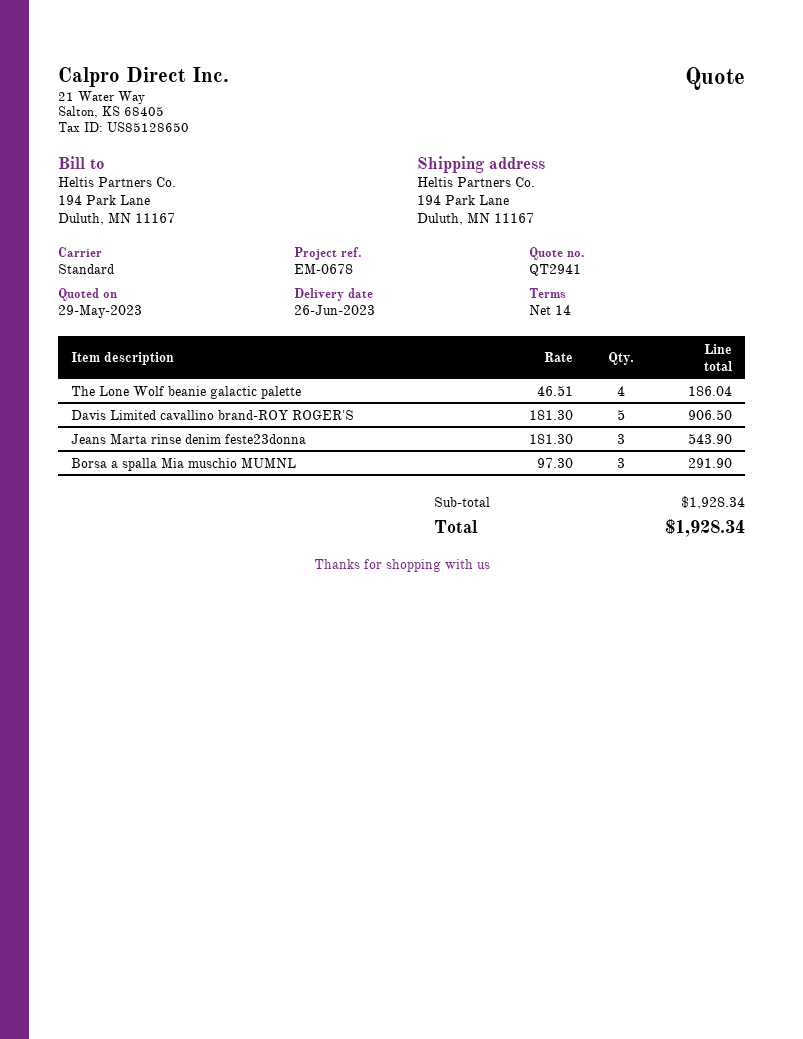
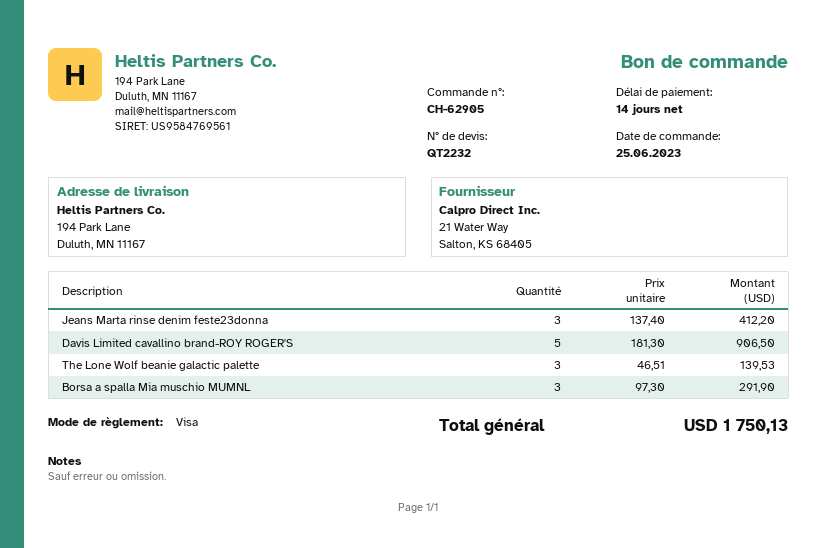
quote number: QT2941 -> QT2232
The Lone Wolf beanie galactic palette: 4 x 46.51 = 186.04 -> 3 x 46.51 = 139.53
Jeans Marta rinse denim feste23donna: 3 x 181.30 = 543.90 -> 3 x 137.40 = 412.20
total: 1928.34 -> 1750.13

